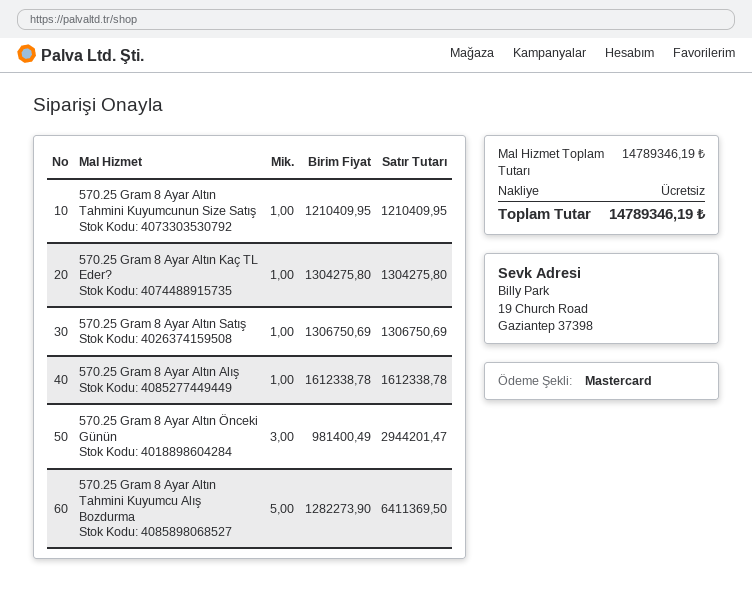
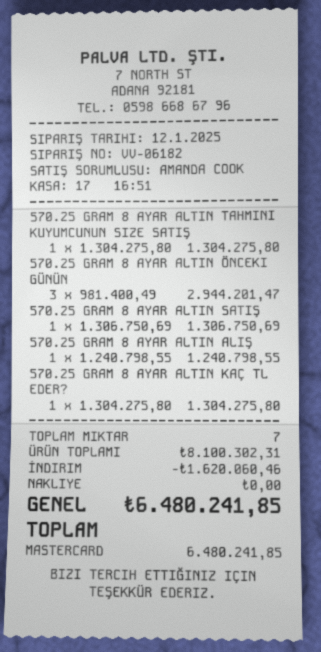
570.25 Gram 8 Ayar Altın Tahmini Kuyumcunun Size Satış: 1 x 1210409.95 = 1210409.95 -> 1 x 1304275.80 = 1304275.80
570.25 Gram 8 Ayar Altın Alış: 1 x 1612338.78 = 1612338.78 -> 1 x 1240798.55 = 1240798.55
570.25 Gram 8 Ayar Altın Tahmini Kuyumcu Alış Bozdurma: 5 x 1282273.90 = 6411369.50 -> none
subtotal: 14789346.19 -> 8100302.31
discount: none -> 1620060.46
total: 14789346.19 -> 6480241.85

